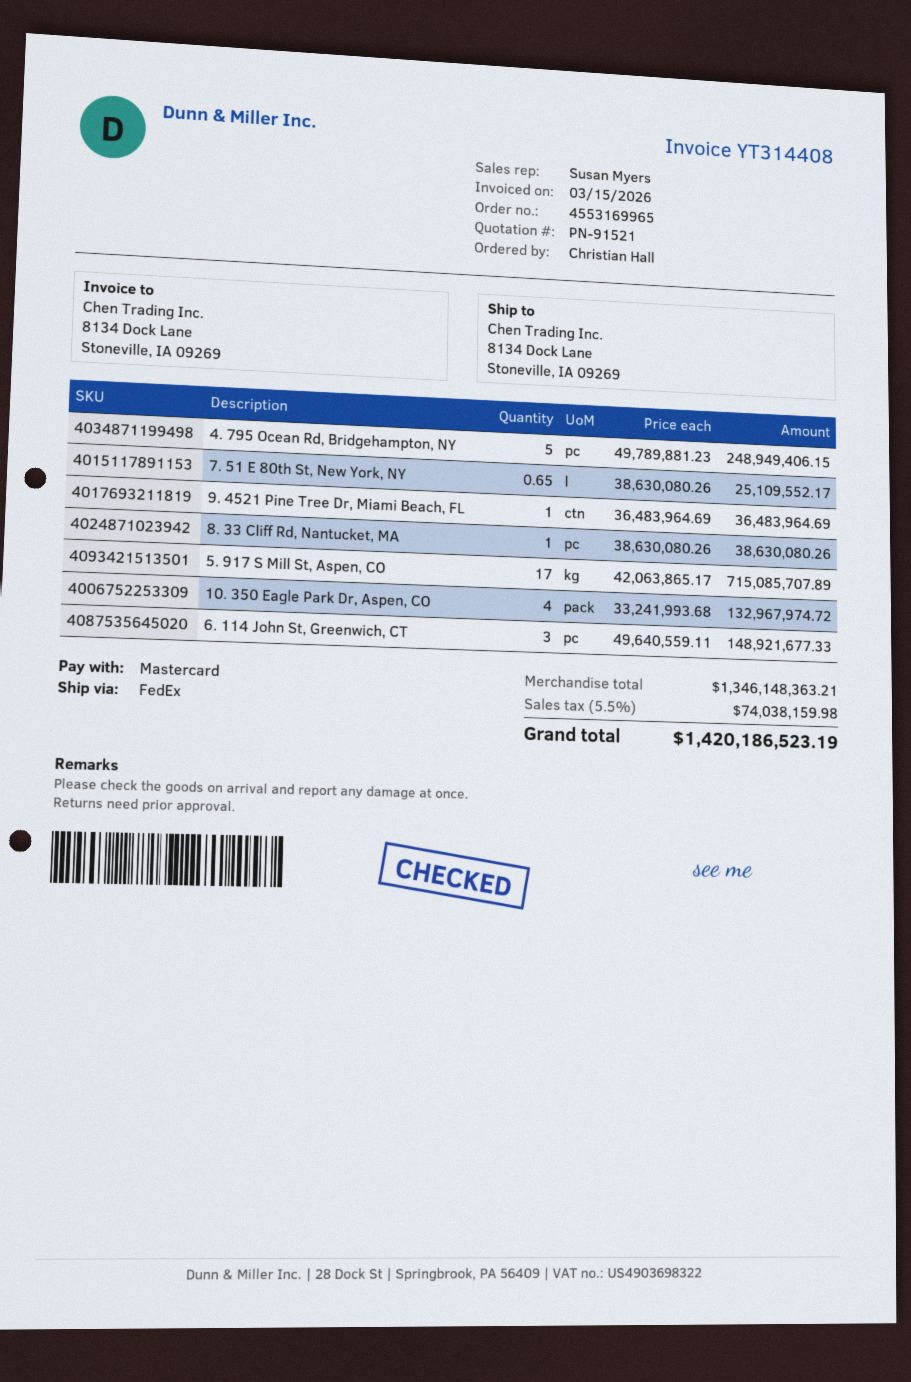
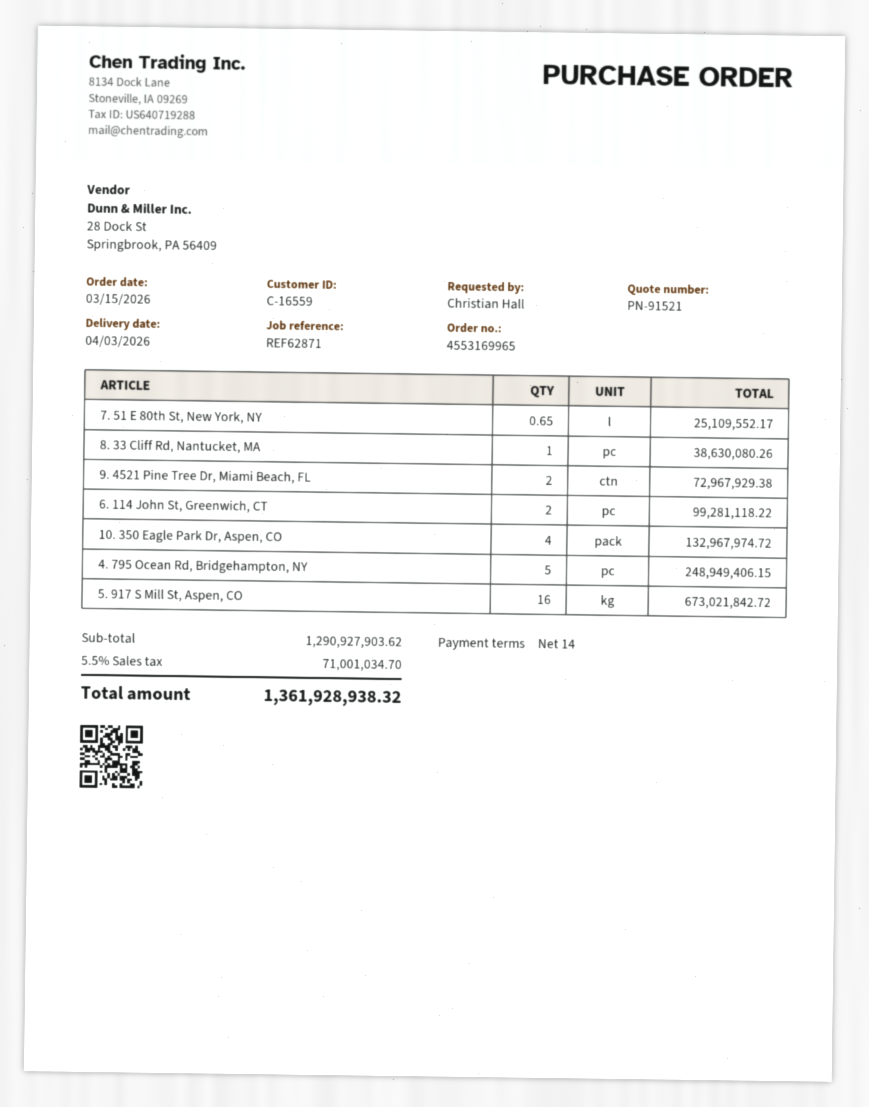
9. 4521 Pine Tree Dr, Miami Beach, FL: 1 for 36483964.69 -> 2 for 72967929.38
5. 917 S Mill St, Aspen, CO: 17 for 715085707.89 -> 16 for 673021842.72
6. 114 John St, Greenwich, CT: 3 for 148921677.33 -> 2 for 99281118.22
subtotal: 1346148363.21 -> 1290927903.62
tax: 5.5% = 74038159.98 -> 5.5% = 71001034.70
total: 1420186523.19 -> 1361928938.32

